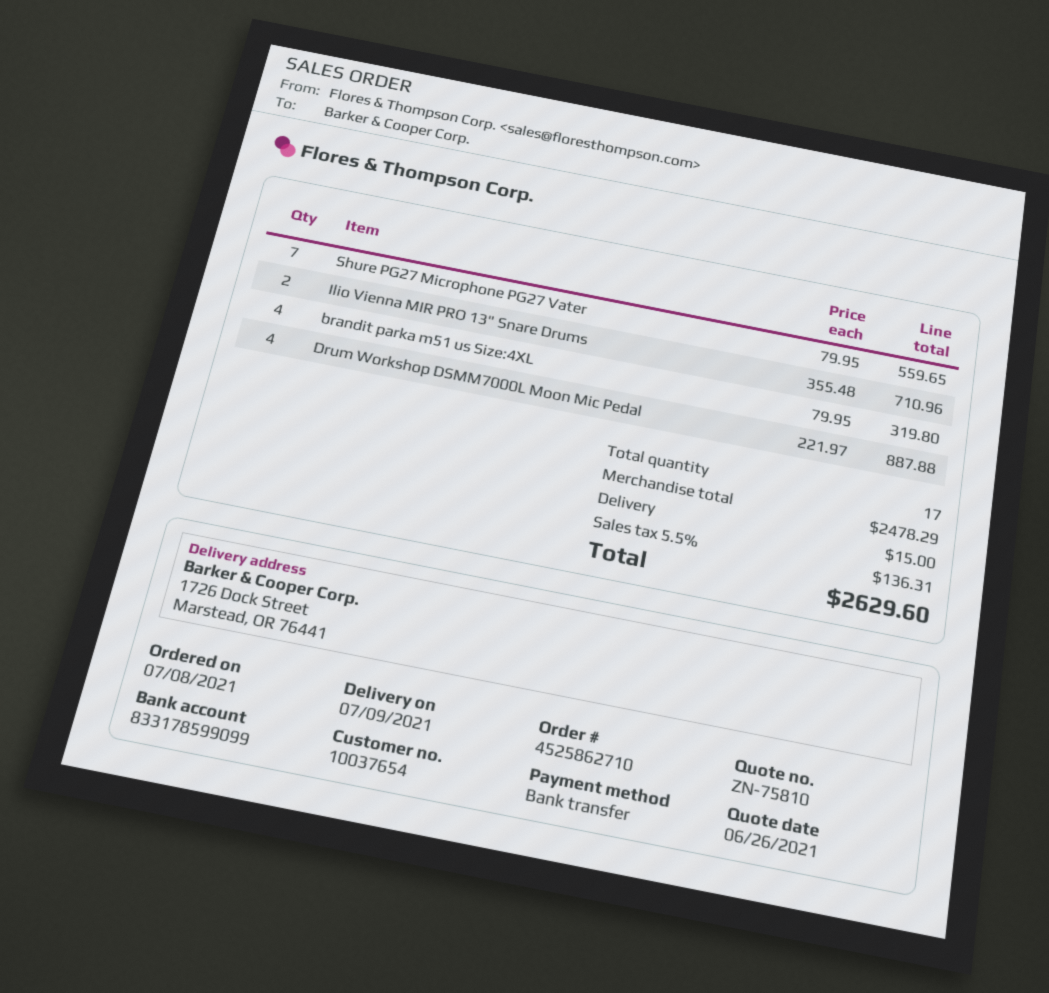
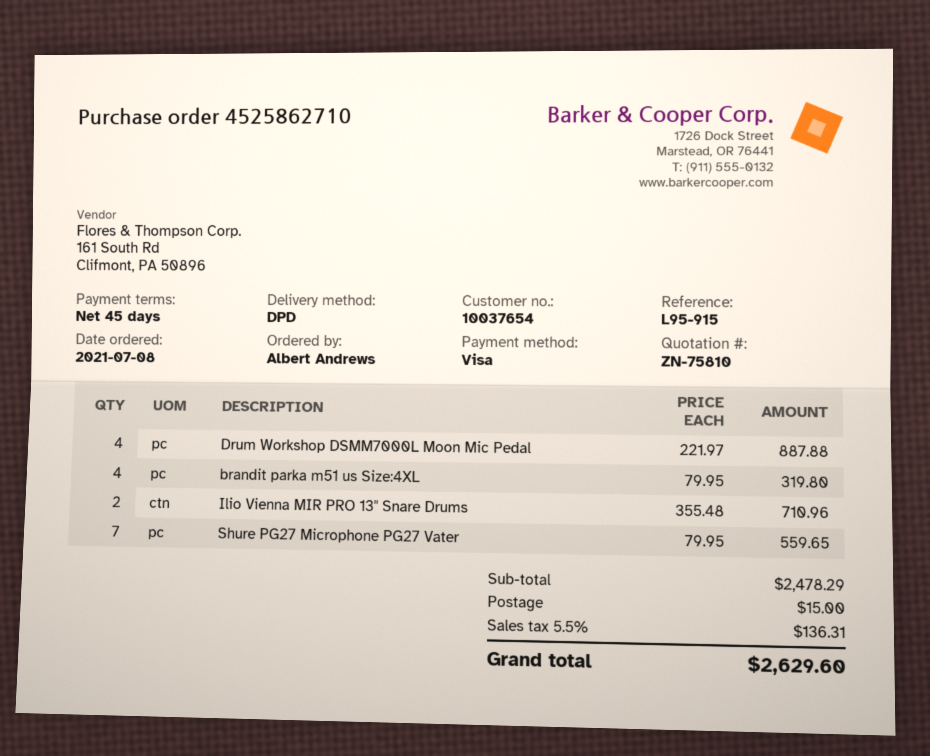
payment method: bank transfer -> Visa

